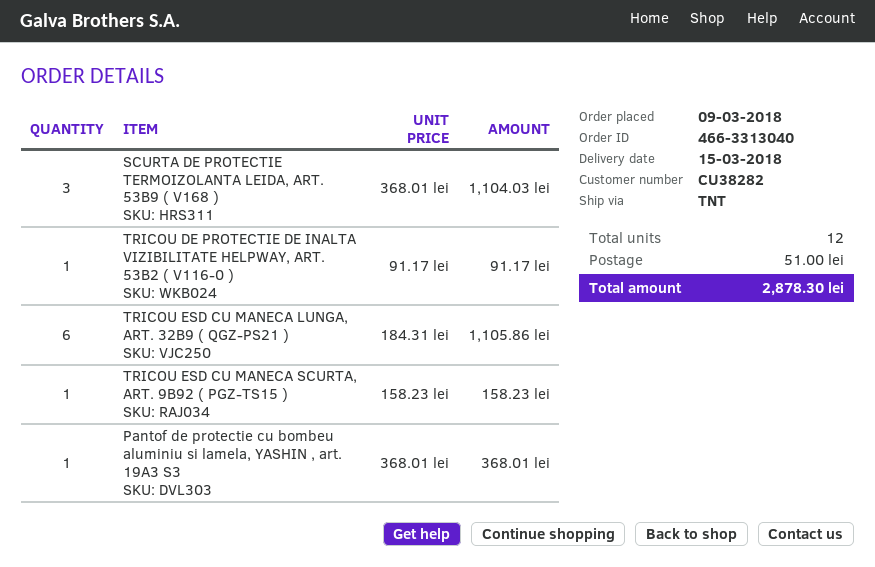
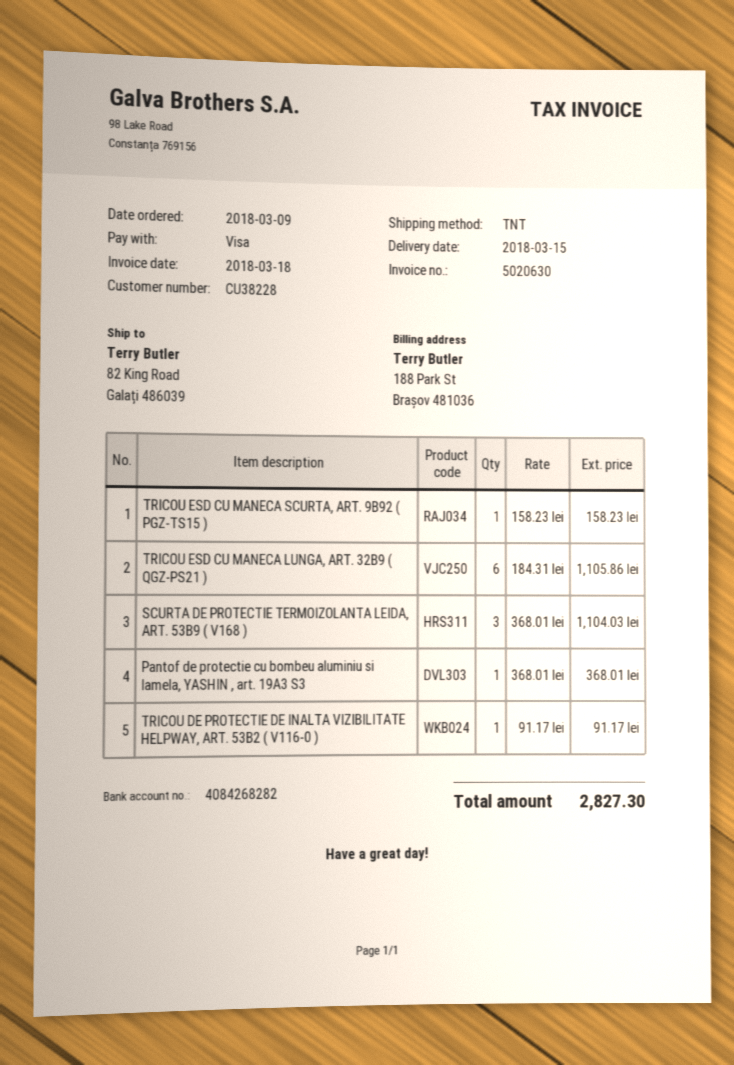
customer number: CU38282 -> CU38228
shipping: 51.00 -> none
total: 2878.30 -> 2827.30

